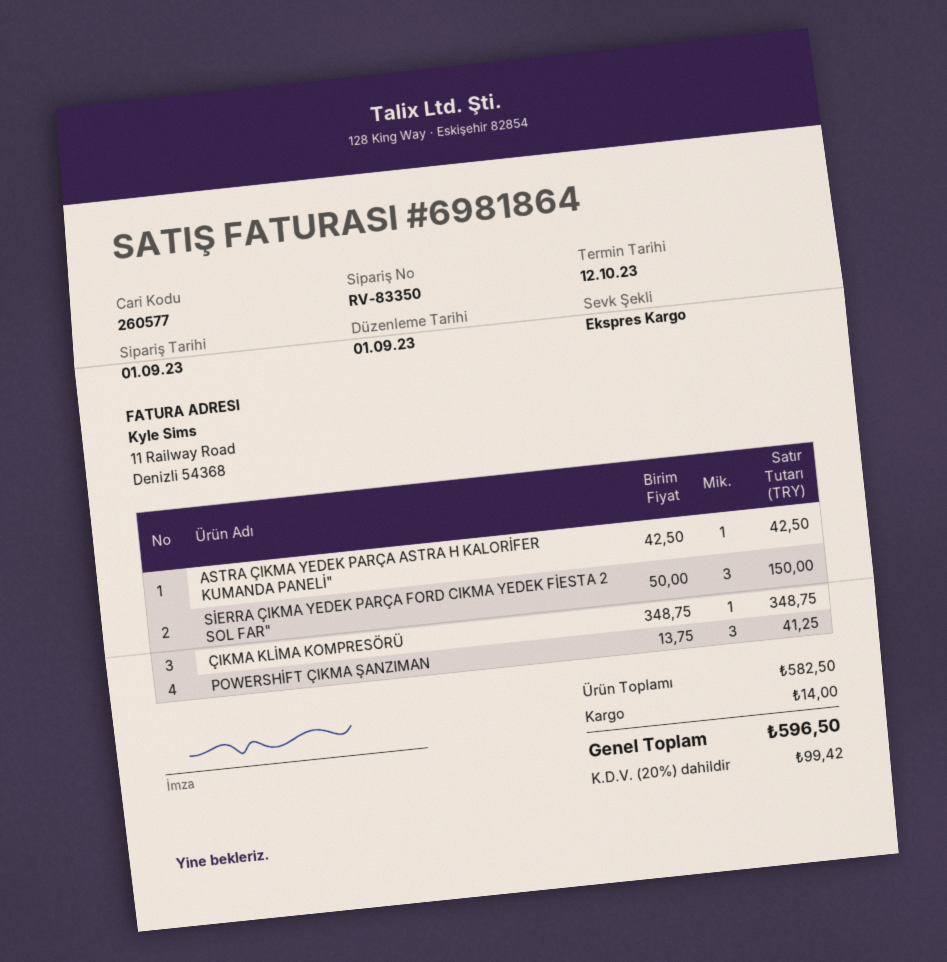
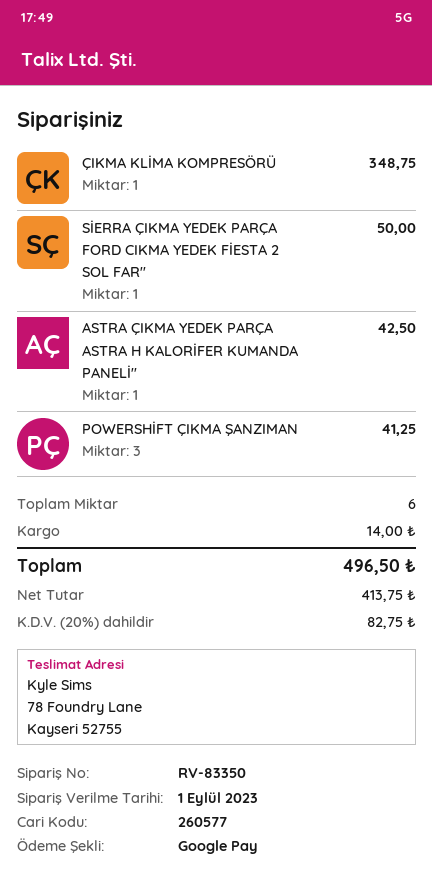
SİERRA ÇIKMA YEDEK PARÇA FORD CIKMA YEDEK FİESTA 2 SOL FAR": 3 for 150.00 -> 1 for 50.00
tax: 20% = 99.42 -> 20% = 82.75
total: 596.50 -> 496.50

